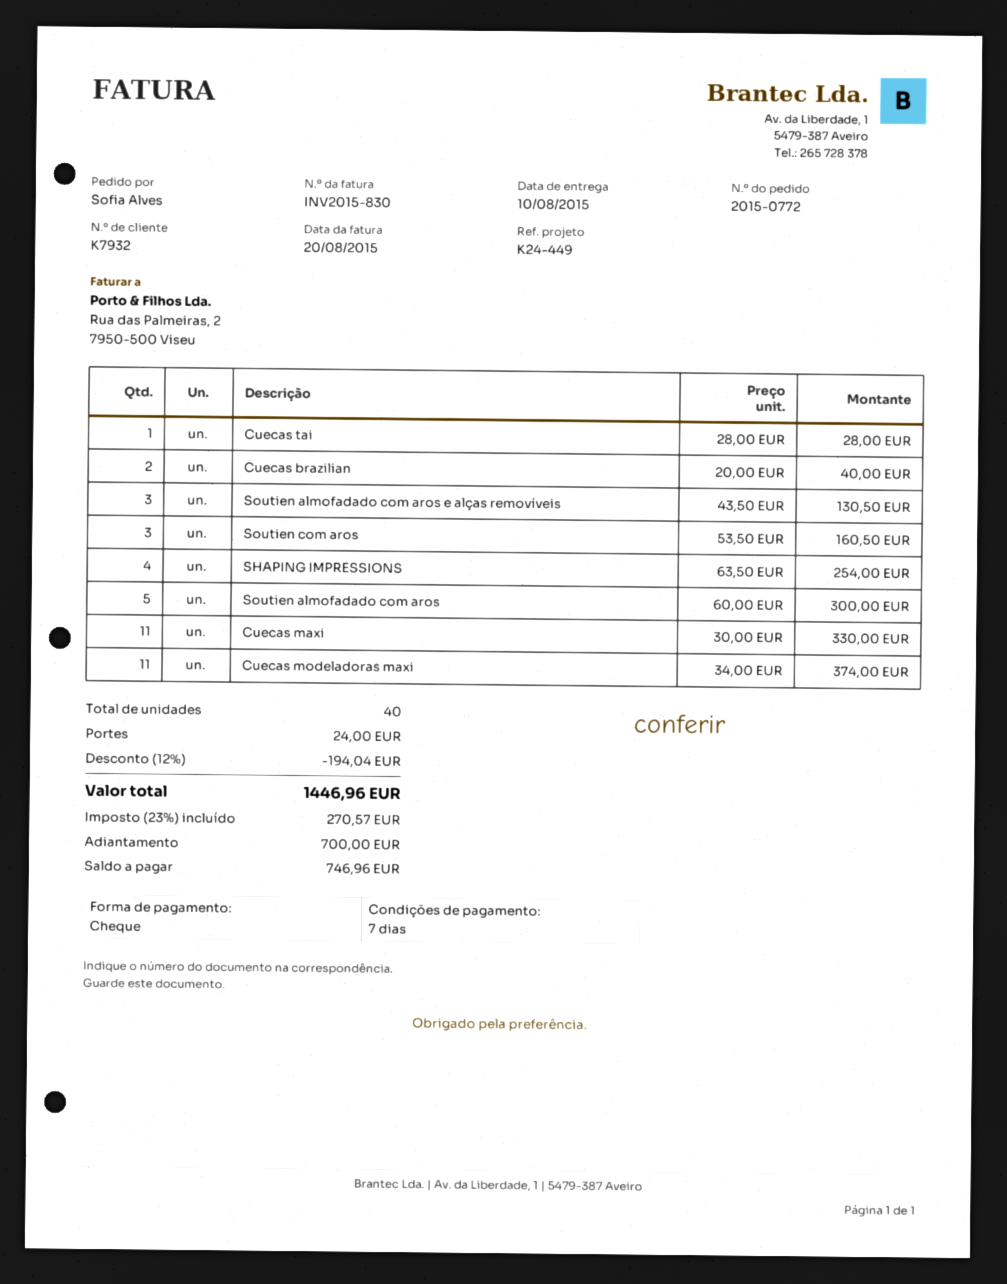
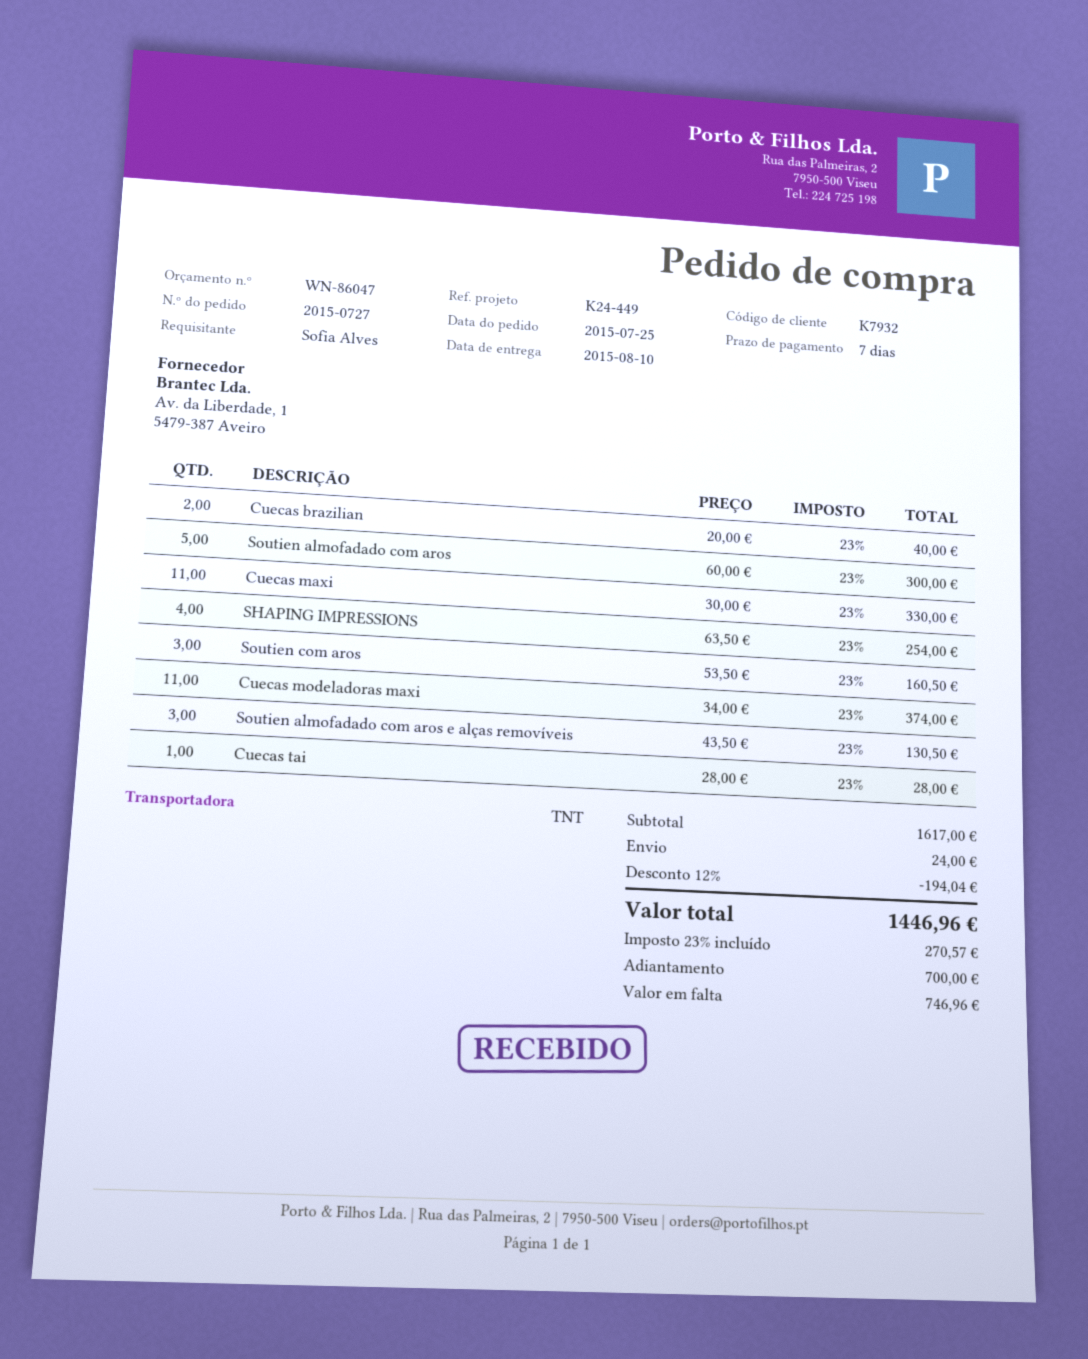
order number: 2015-0772 -> 2015-0727

